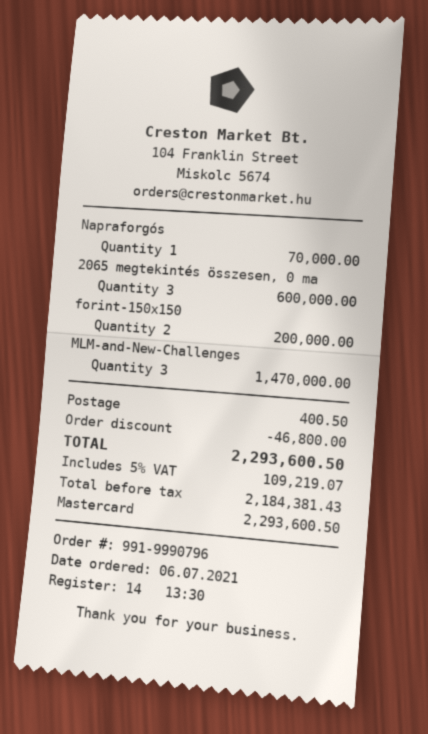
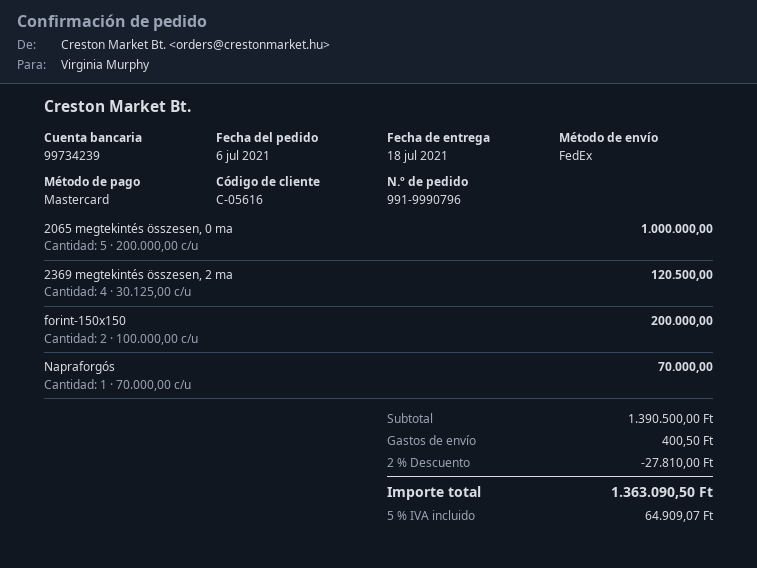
2065 megtekintés összesen, 0 ma: 3 for 600000.00 -> 5 for 1000000.00
MLM-and-New-Challenges: 3 for 1470000.00 -> none
2369 megtekintés összesen, 2 ma: none -> 4 for 120500.00
discount: 46800.00 -> 27810.00
tax: 5% = 109219.07 -> 5% = 64909.07
total: 2293600.50 -> 1363090.50

